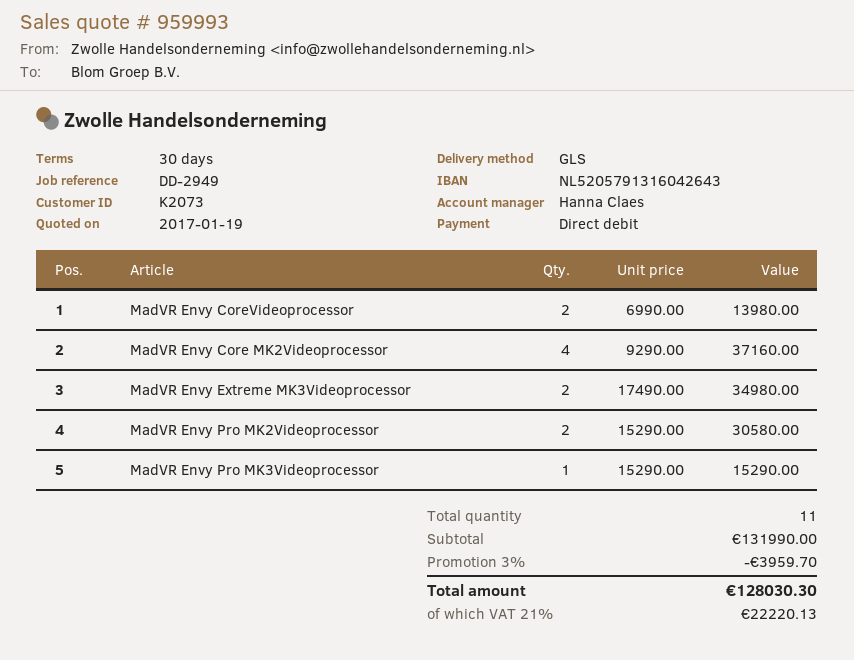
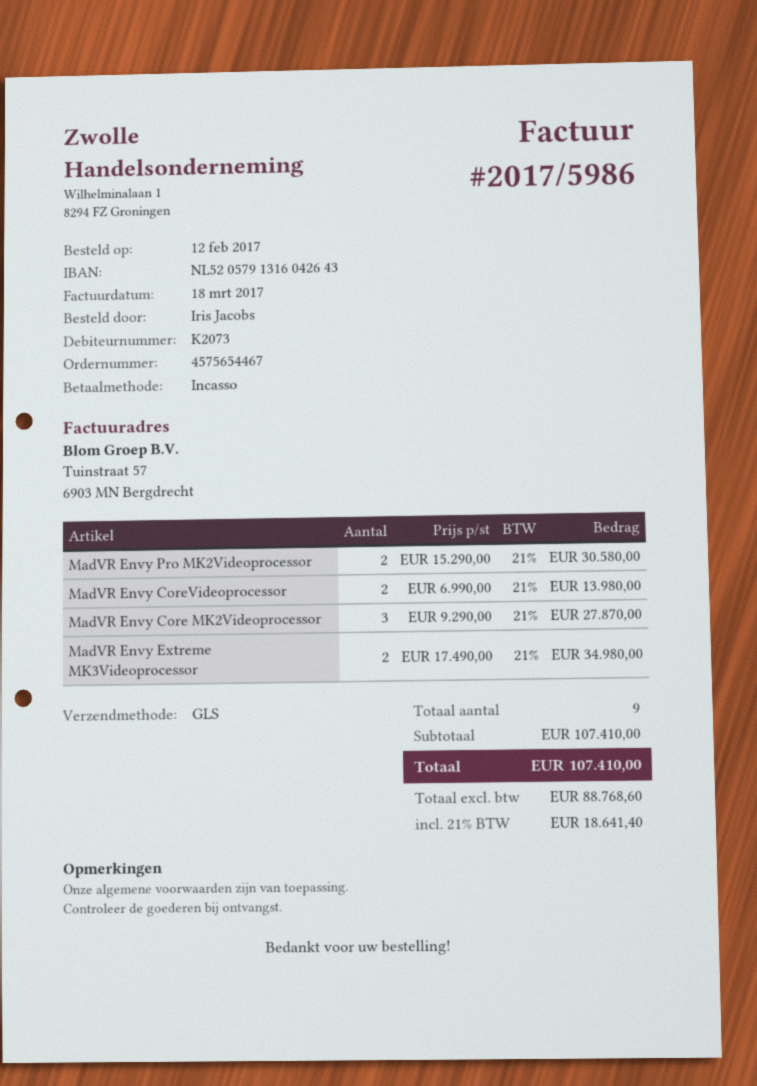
MadVR Envy Core MK2Videoprocessor: 4 x 9290.00 = 37160.00 -> 3 x 9290.00 = 27870.00
MadVR Envy Pro MK3Videoprocessor: 1 x 15290.00 = 15290.00 -> none
total quantity: 11 -> 9
subtotal: 131990.00 -> 107410.00
discount: 3% = 3959.70 -> none
tax: 21% = 22220.13 -> 21% = 18641.40
total: 128030.30 -> 107410.00

